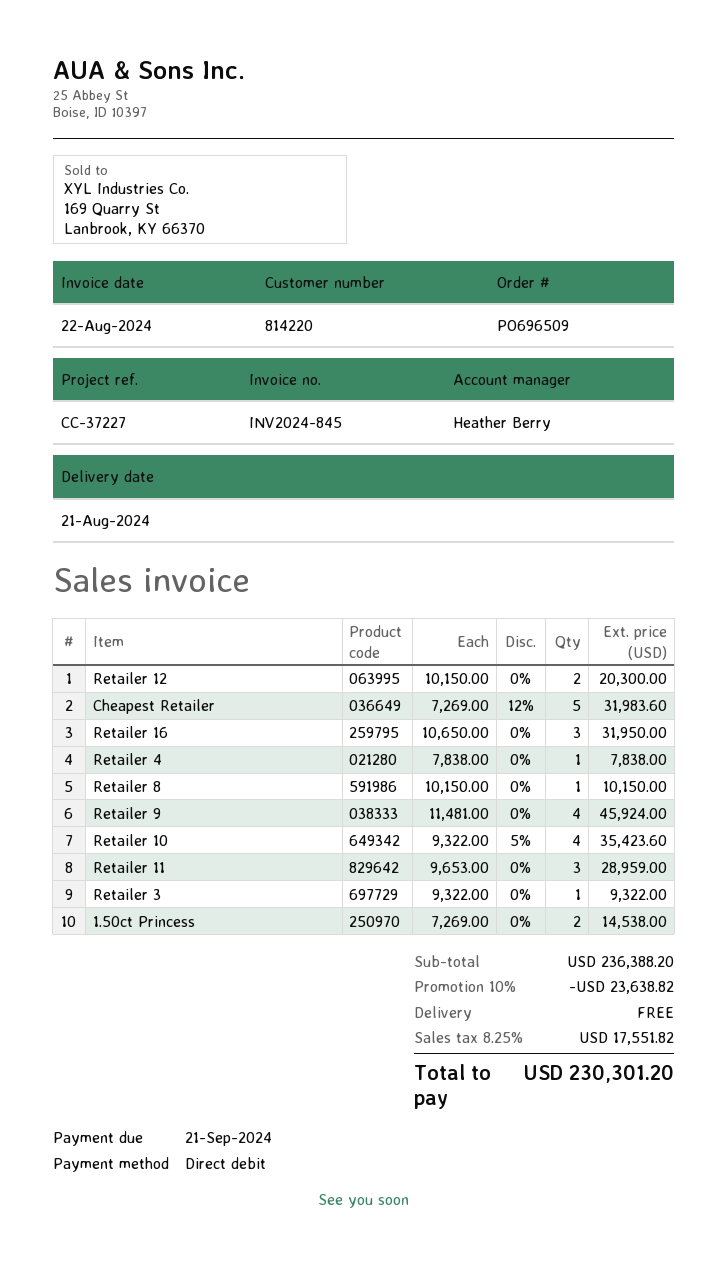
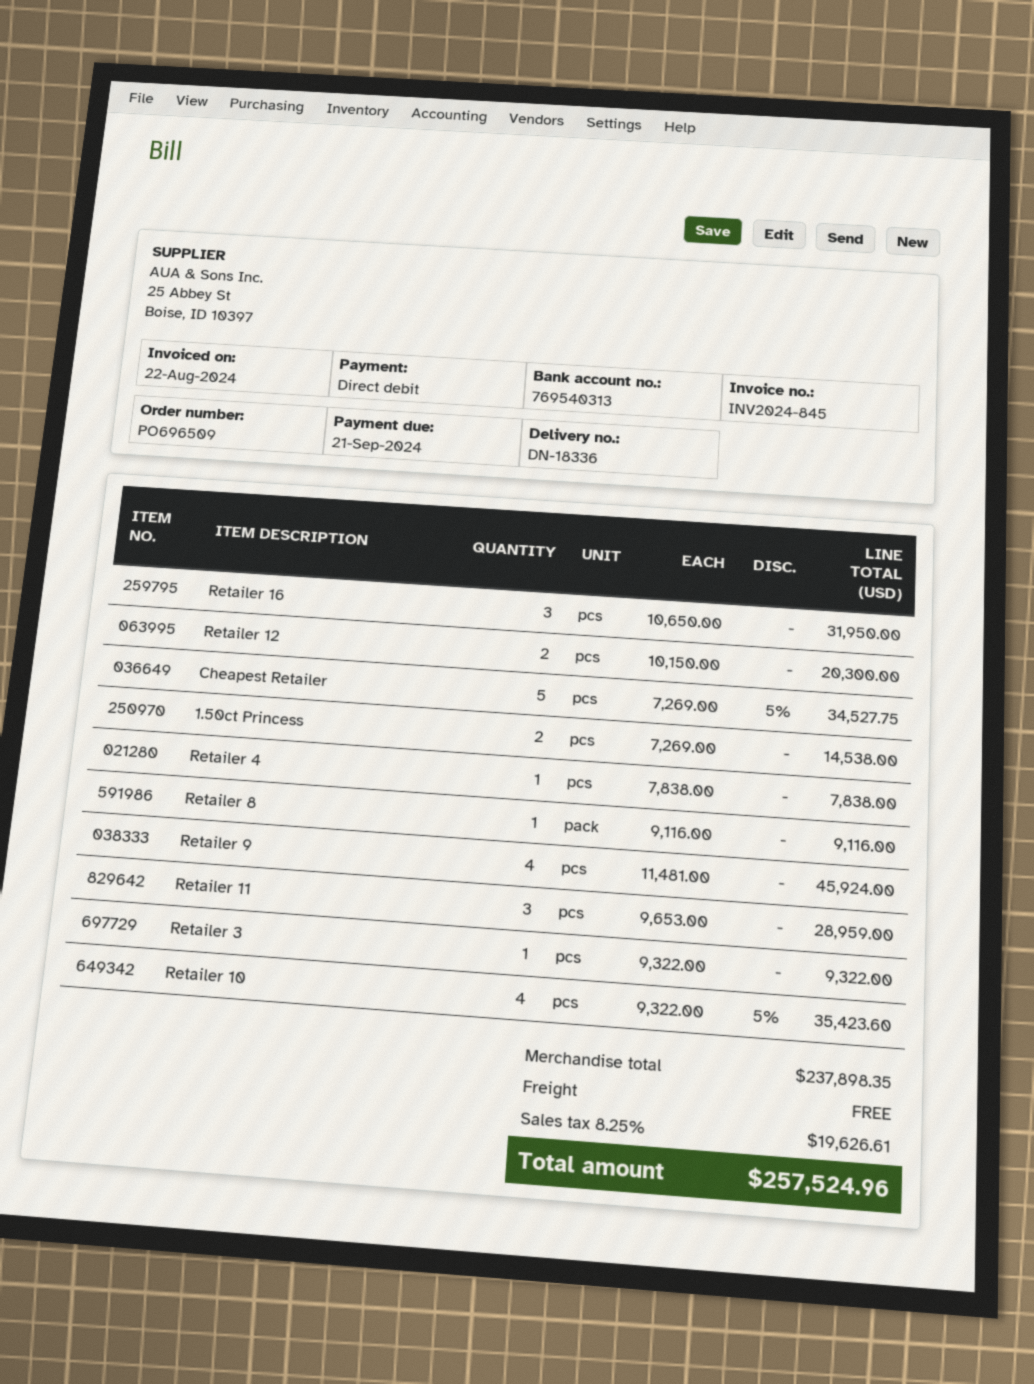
Cheapest Retailer: 5 x 7269.00 - 12% = 31983.60 -> 5 x 7269.00 - 5% = 34527.75
Retailer 8: 1 x 10150.00 = 10150.00 -> 1 x 9116.00 = 9116.00
subtotal: 236388.20 -> 237898.35
discount: 10% = 23638.82 -> none
tax: 8.25% = 17551.82 -> 8.25% = 19626.61
total: 230301.20 -> 257524.96

